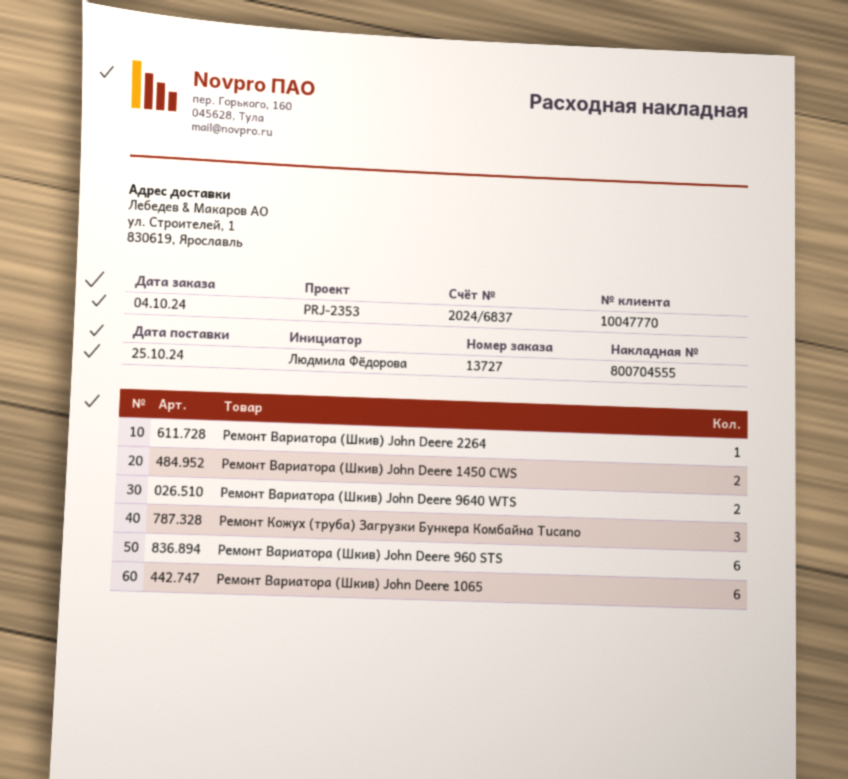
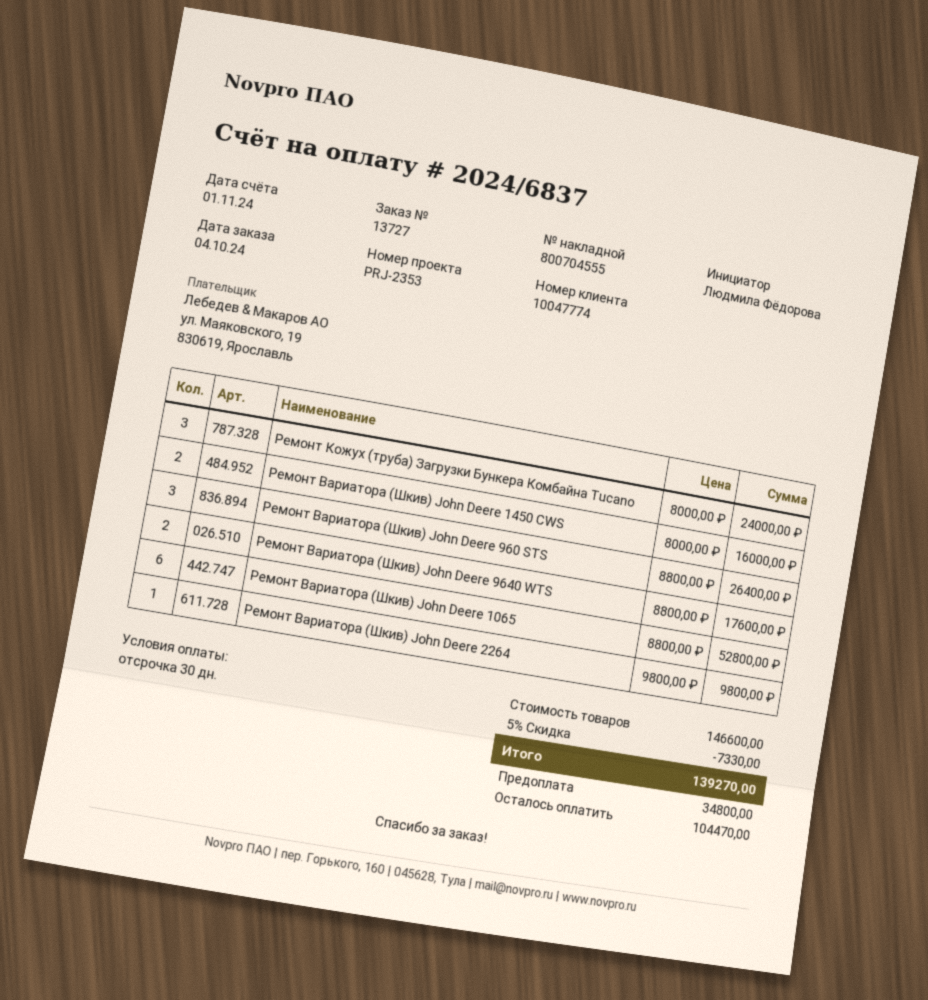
customer number: 10047770 -> 10047774
Ремонт Вариатора (Шкив) John Deere 960 STS: 6 -> 3

